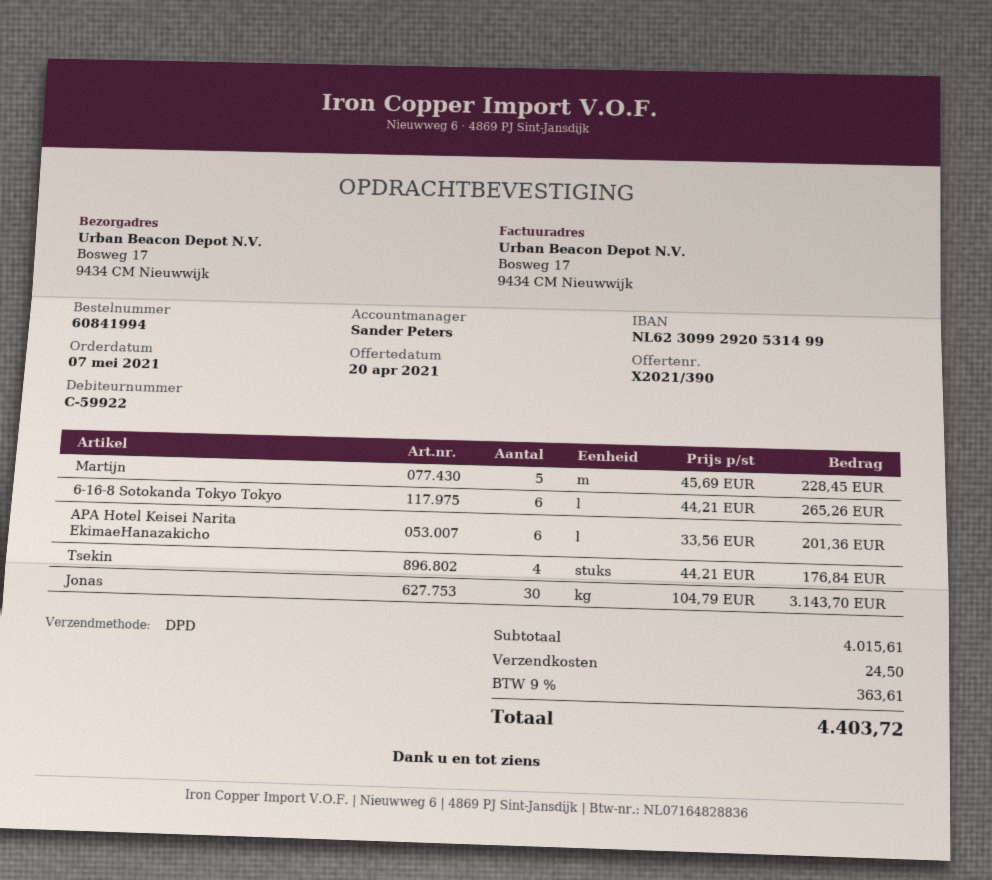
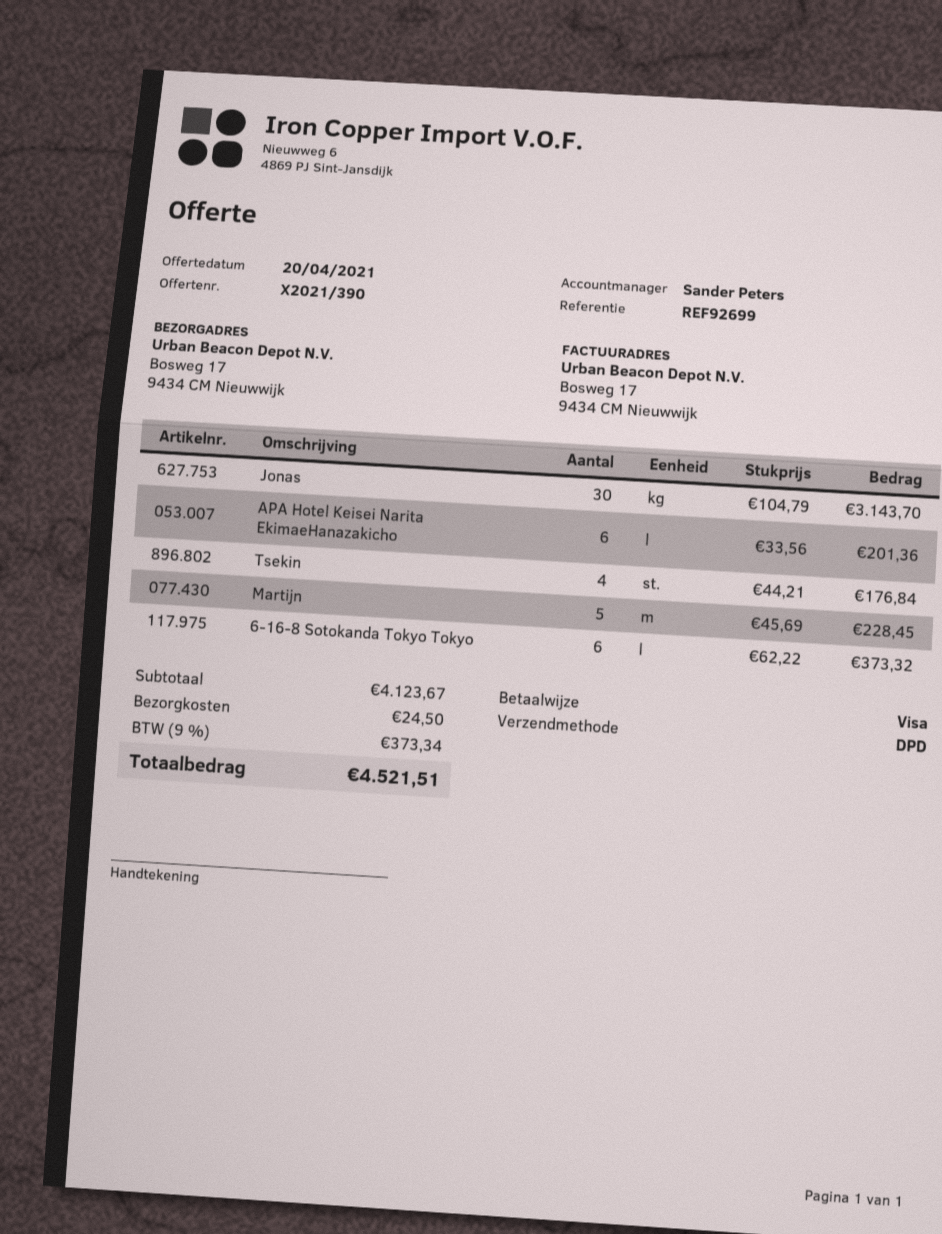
6-16-8 Sotokanda Tokyo Tokyo: 6 x 44.21 = 265.26 -> 6 x 62.22 = 373.32
subtotal: 4015.61 -> 4123.67
tax: 9% = 363.61 -> 9% = 373.34
total: 4403.72 -> 4521.51

